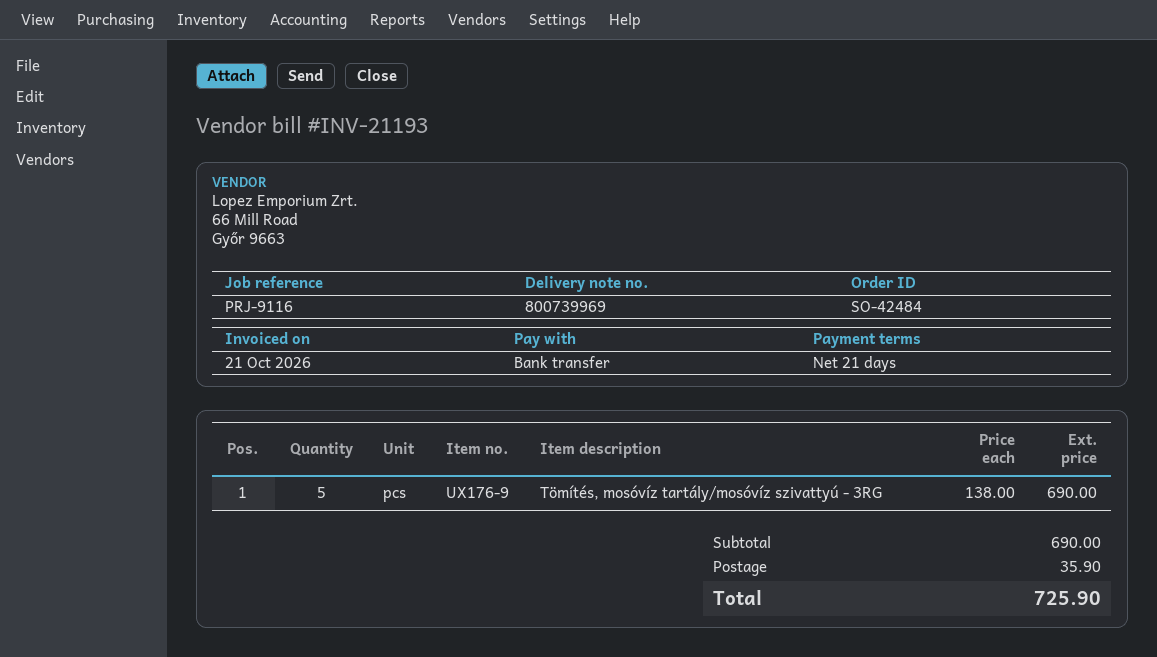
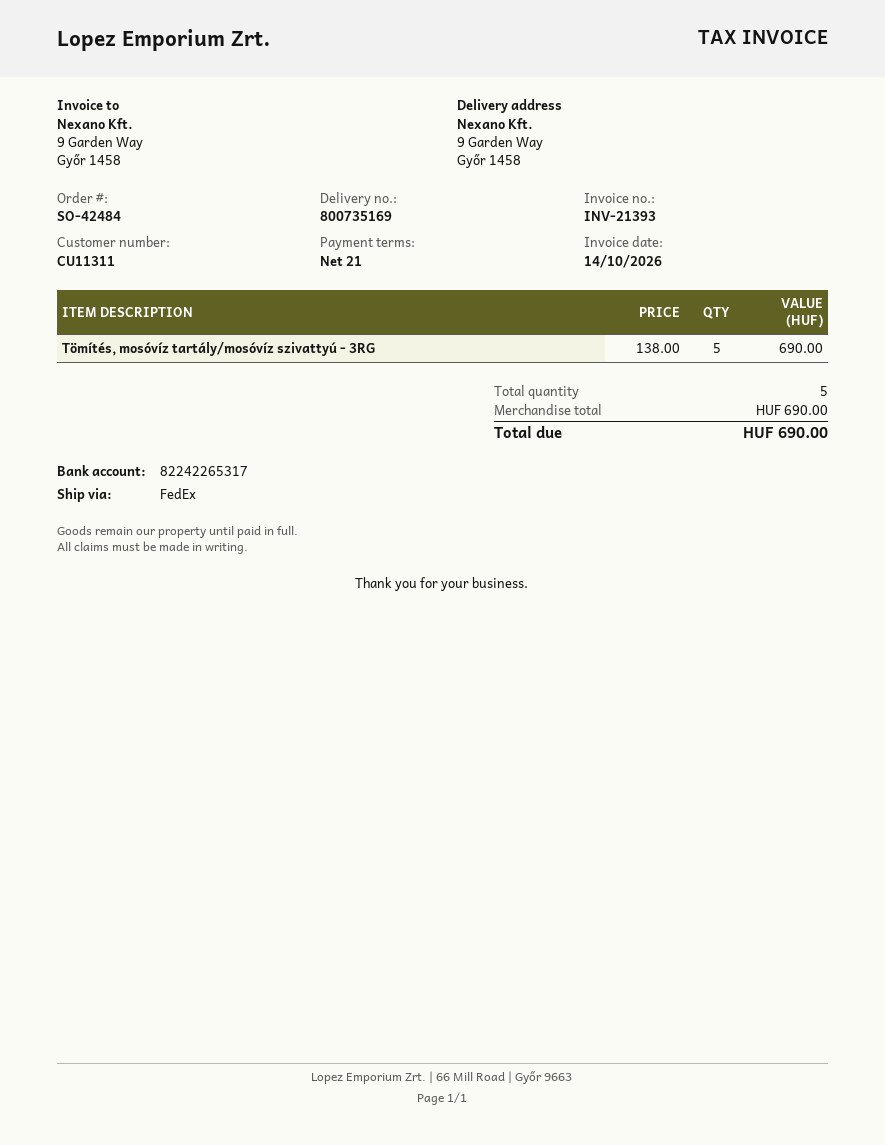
delivery note number: 800739969 -> 800735169
invoice number: INV-21193 -> INV-21393
invoice date: 2026-10-21 -> 2026-10-14
shipping: 35.90 -> none
total: 725.90 -> 690.00

